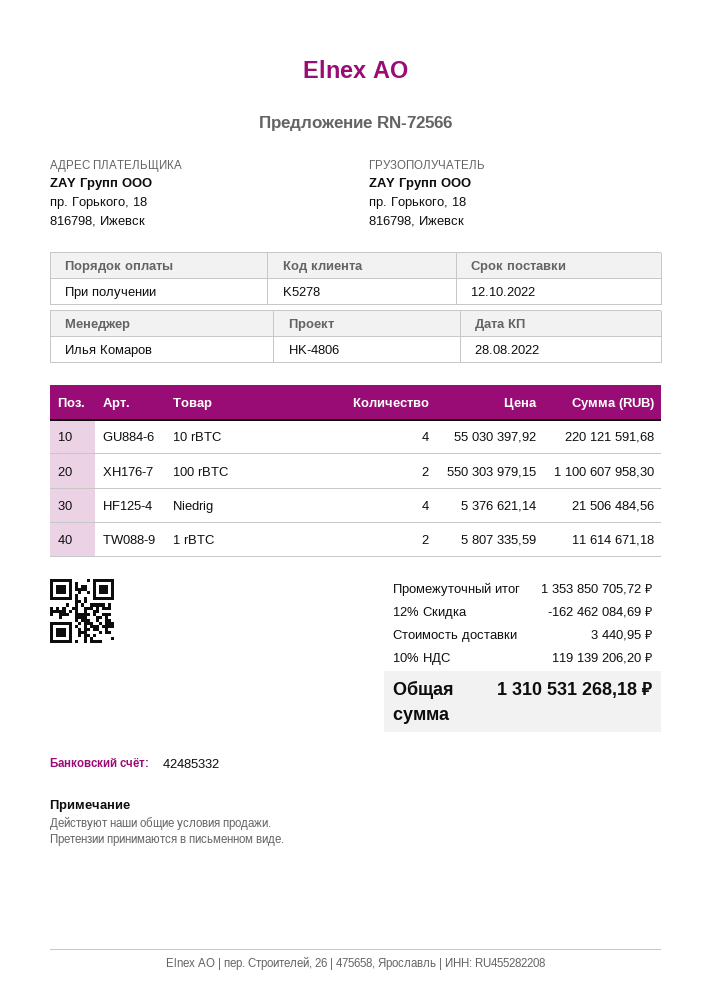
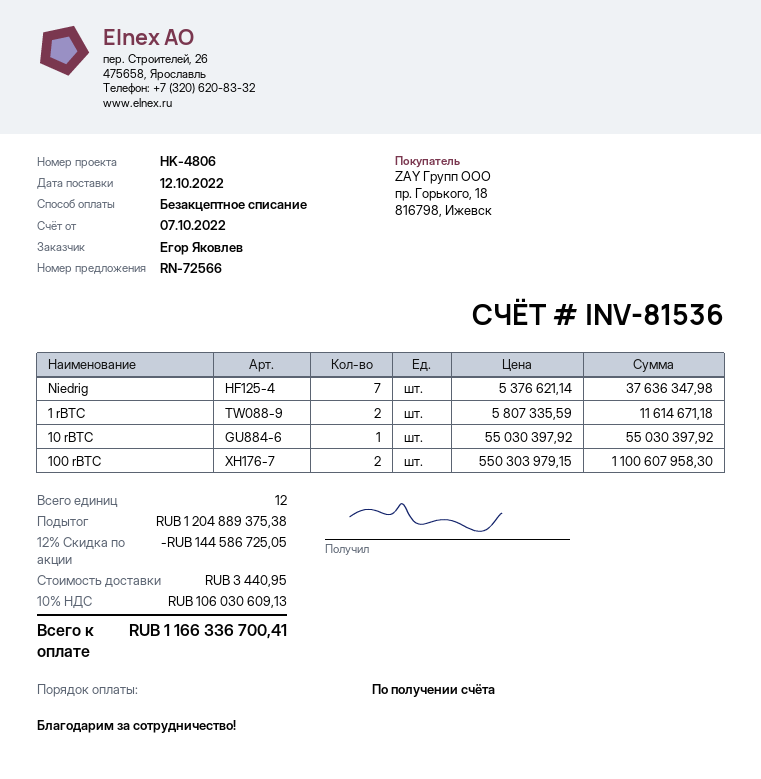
10 rBTC: 4 x 55030397.92 = 220121591.68 -> 1 x 55030397.92 = 55030397.92
Niedrig: 4 x 5376621.14 = 21506484.56 -> 7 x 5376621.14 = 37636347.98
subtotal: 1353850705.72 -> 1204889375.38
discount: 12% = 162462084.69 -> 12% = 144586725.05
tax: 10% = 119139206.20 -> 10% = 106030609.13
total: 1310531268.18 -> 1166336700.41

